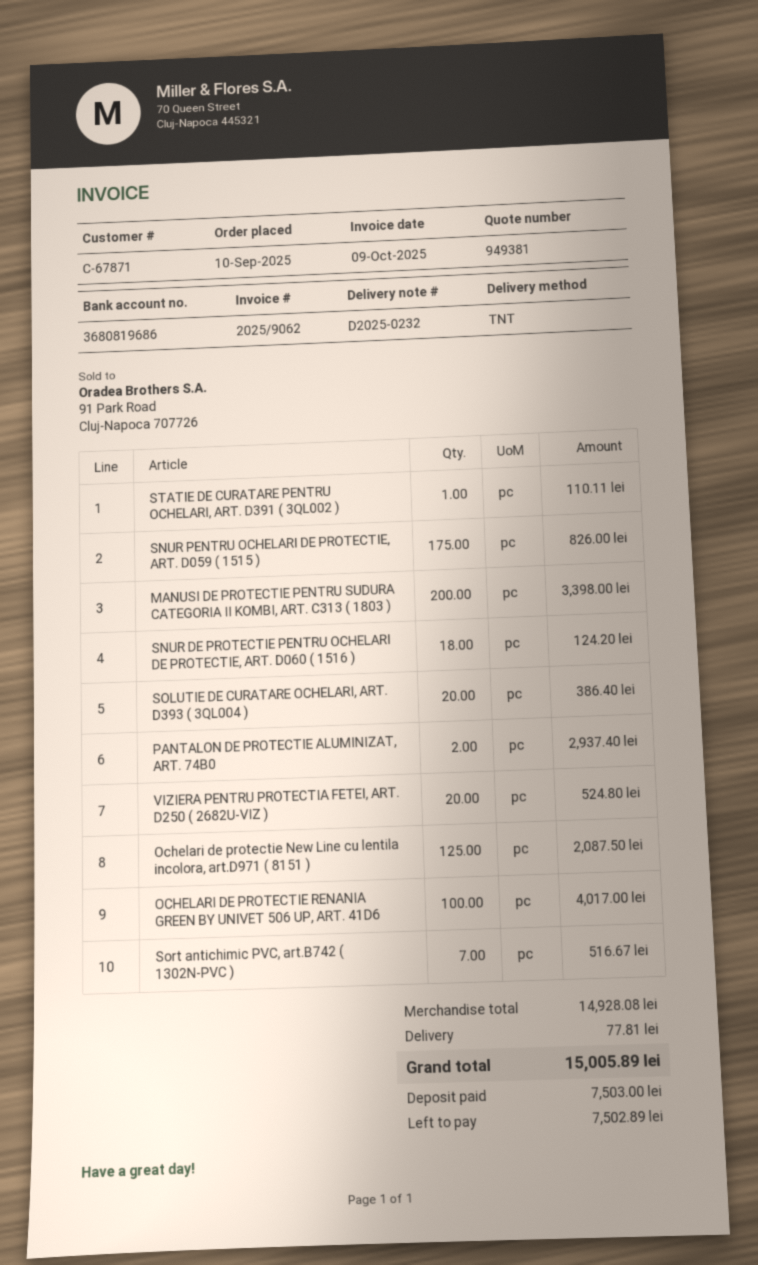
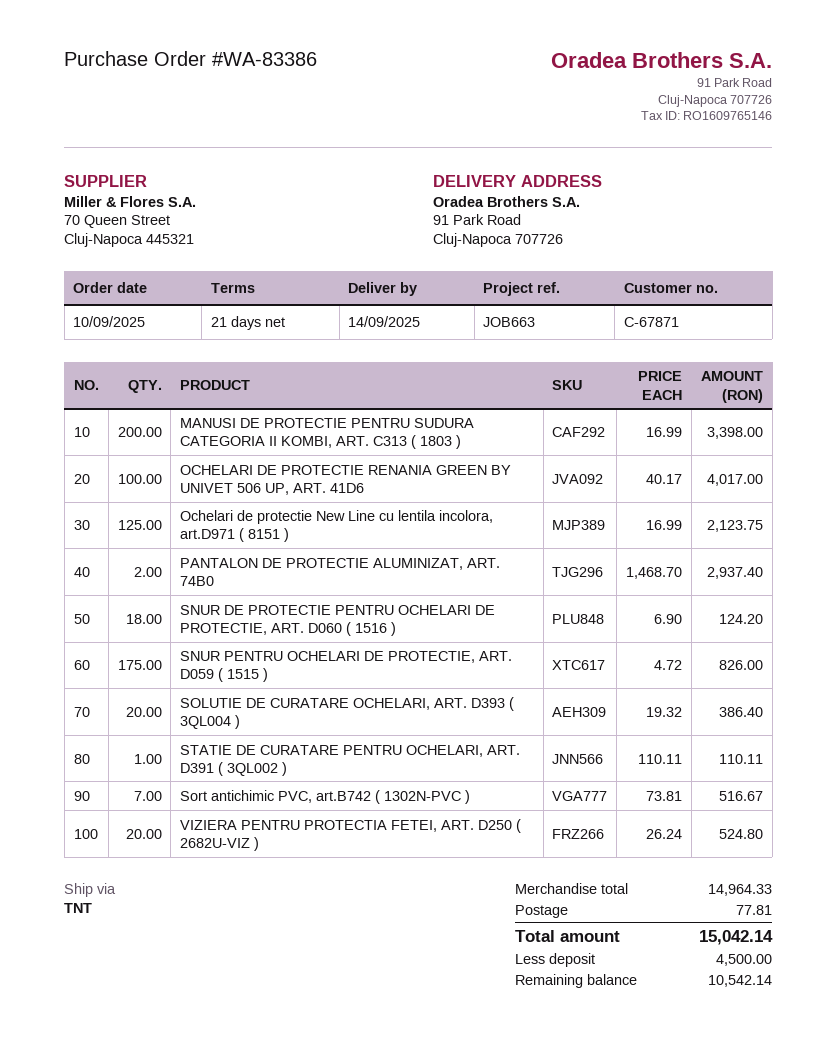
Ochelari de protectie New Line cu lentila incolora, art.D971 ( 8151 ): 125 for 2087.50 -> 125 for 2123.75
subtotal: 14928.08 -> 14964.33
total: 15005.89 -> 15042.14
deposit: 7503.00 -> 4500.00
balance: 7502.89 -> 10542.14

